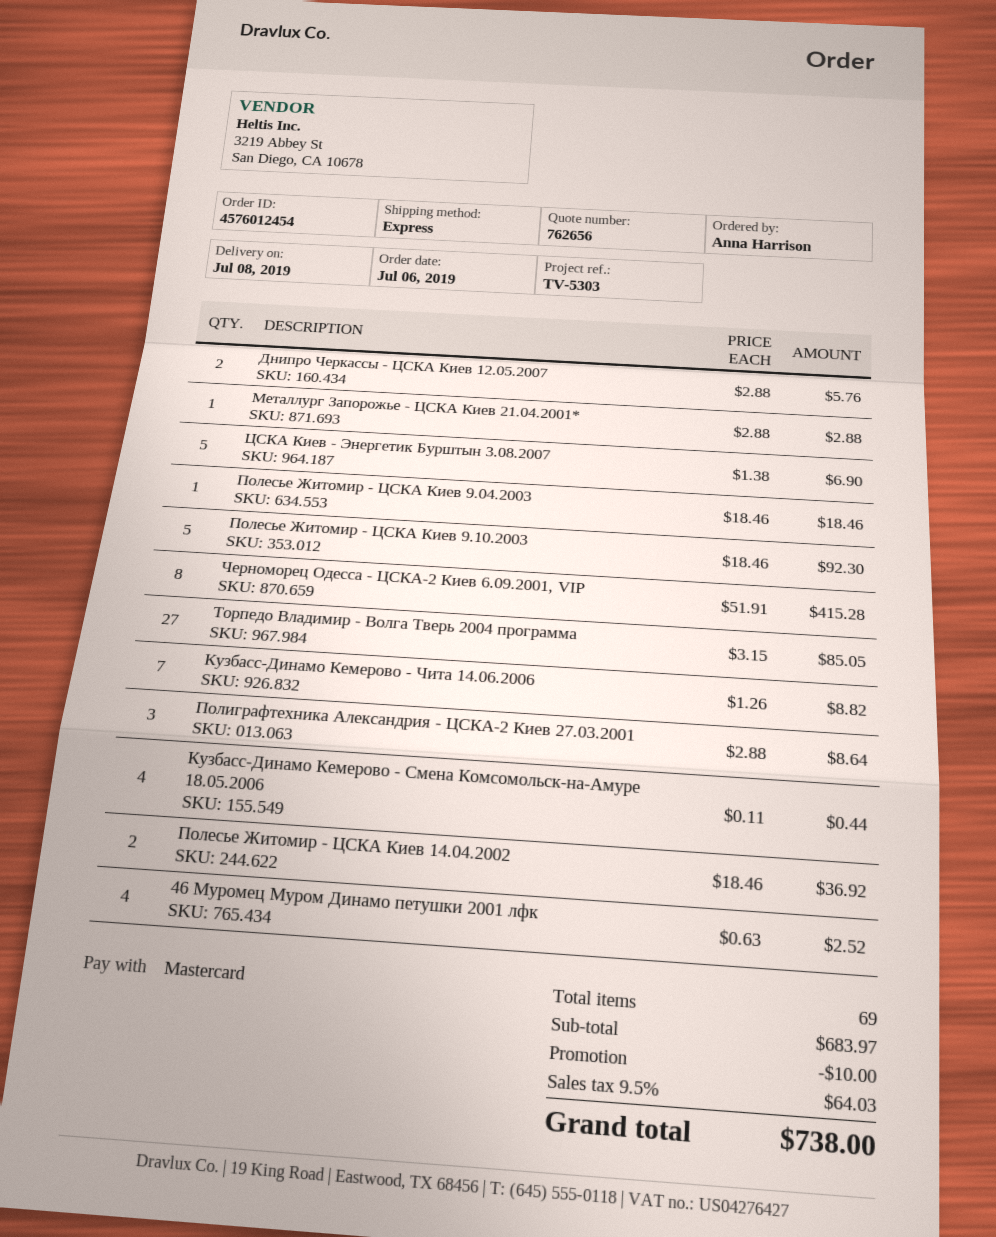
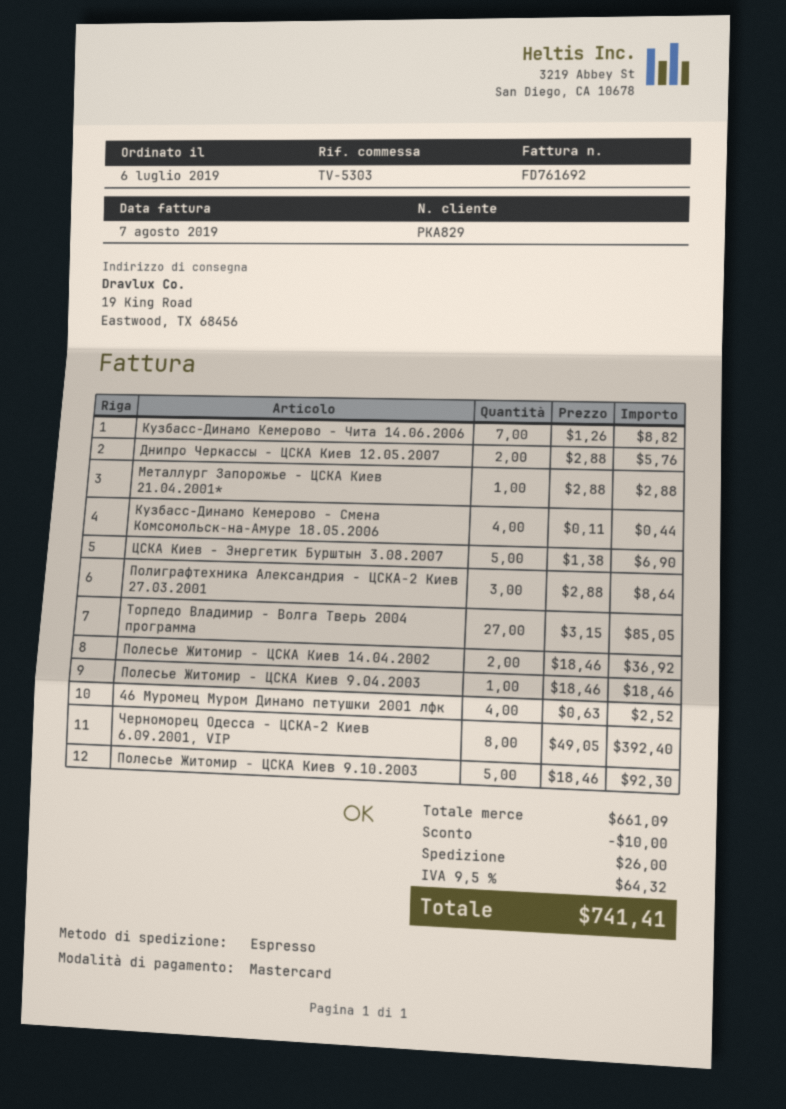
Черноморец Одесса - ЦСКА-2 Киев 6.09.2001, VIP: 8 x 51.91 = 415.28 -> 8 x 49.05 = 392.40
subtotal: 683.97 -> 661.09
shipping: none -> 26.00
tax: 9.5% = 64.03 -> 9.5% = 64.32
total: 738.00 -> 741.41

